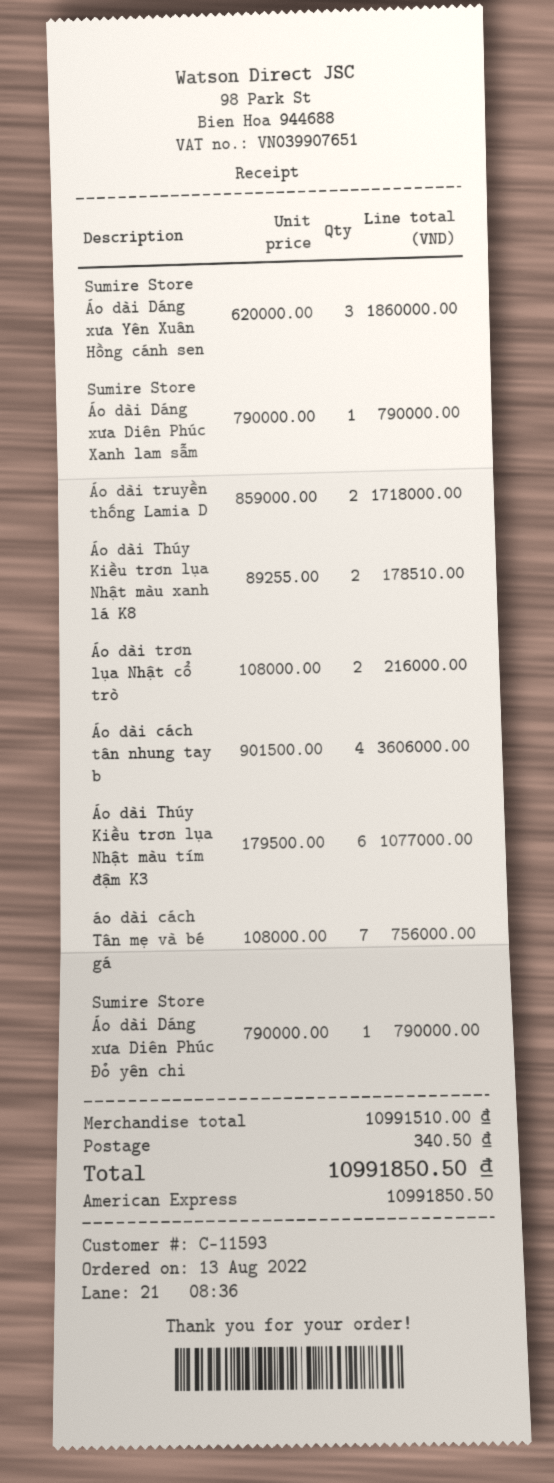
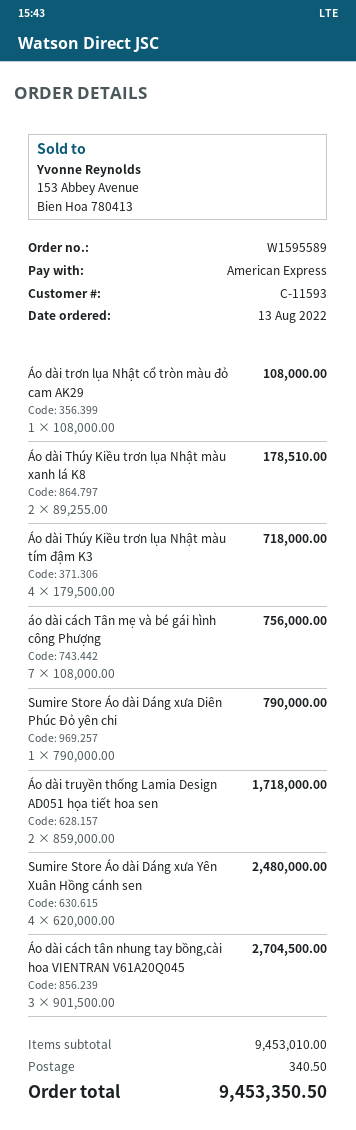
Sumire Store Áo dài Dáng xưa Yên Xuân Hồng cánh sen: 3 x 620000.00 = 1860000.00 -> 4 x 620000.00 = 2480000.00
Sumire Store Áo dài Dáng xưa Diên Phúc Xanh lam sẫm: 1 x 790000.00 = 790000.00 -> none
Áo dài trơn lụa Nhật cổ trò: 2 x 108000.00 = 216000.00 -> 1 x 108000.00 = 108000.00
Áo dài cách tân nhung tay b: 4 x 901500.00 = 3606000.00 -> 3 x 901500.00 = 2704500.00
Áo dài Thúy Kiều trơn lụa Nhật màu tím đậm K3: 6 x 179500.00 = 1077000.00 -> 4 x 179500.00 = 718000.00
subtotal: 10991510.00 -> 9453010.00
total: 10991850.50 -> 9453350.50

